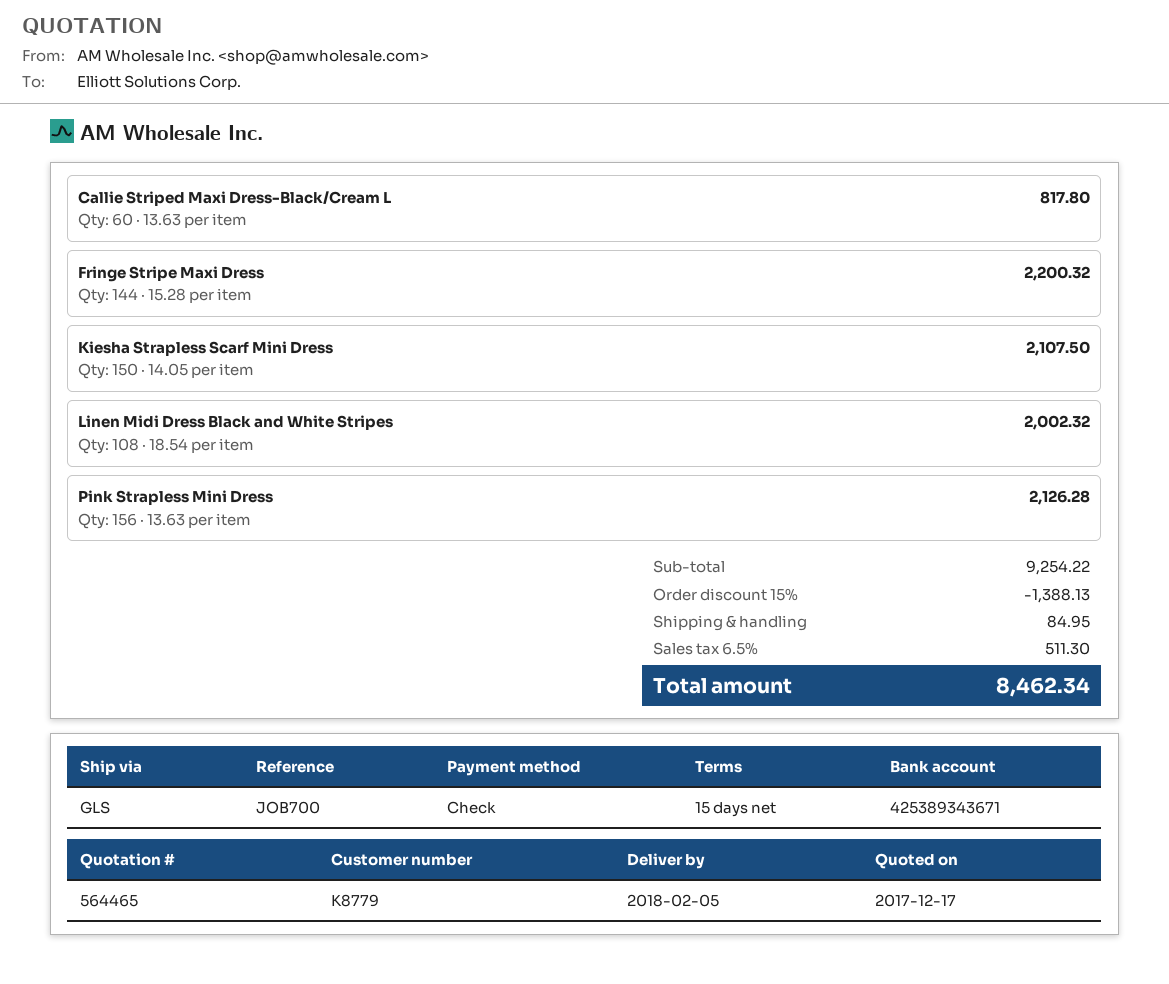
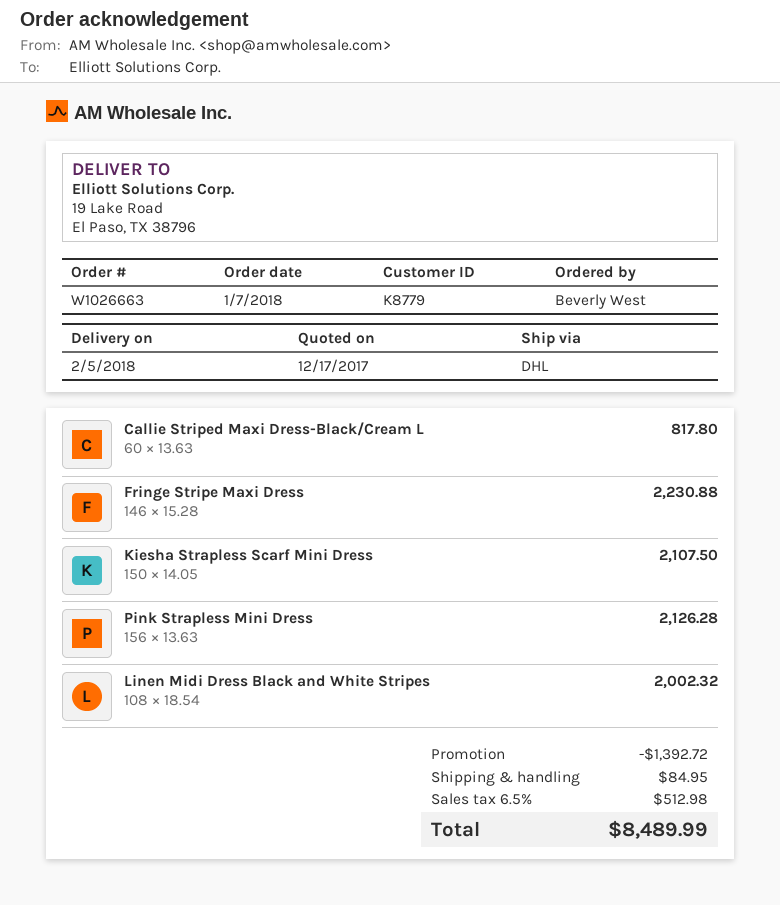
shipping method: GLS -> DHL
Fringe Stripe Maxi Dress: 144 x 15.28 = 2200.32 -> 146 x 15.28 = 2230.88
discount: 1388.13 -> 1392.72
tax: 6.5% = 511.30 -> 6.5% = 512.98
total: 8462.34 -> 8489.99

